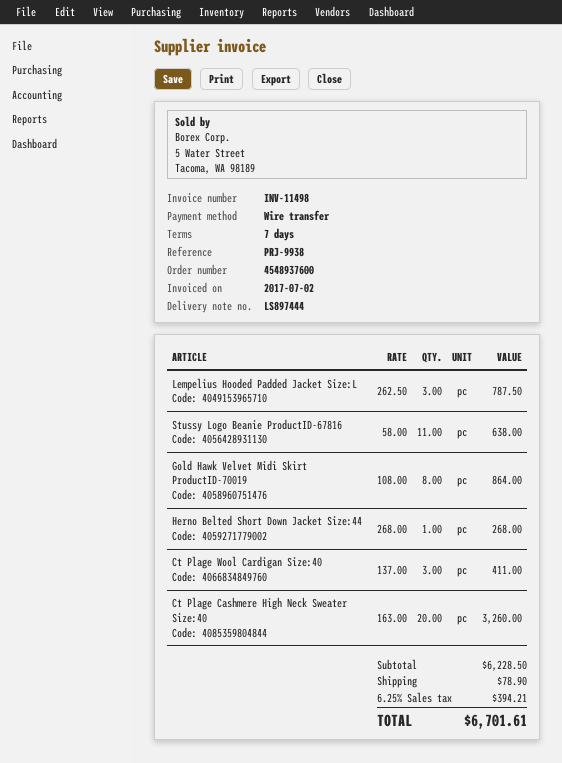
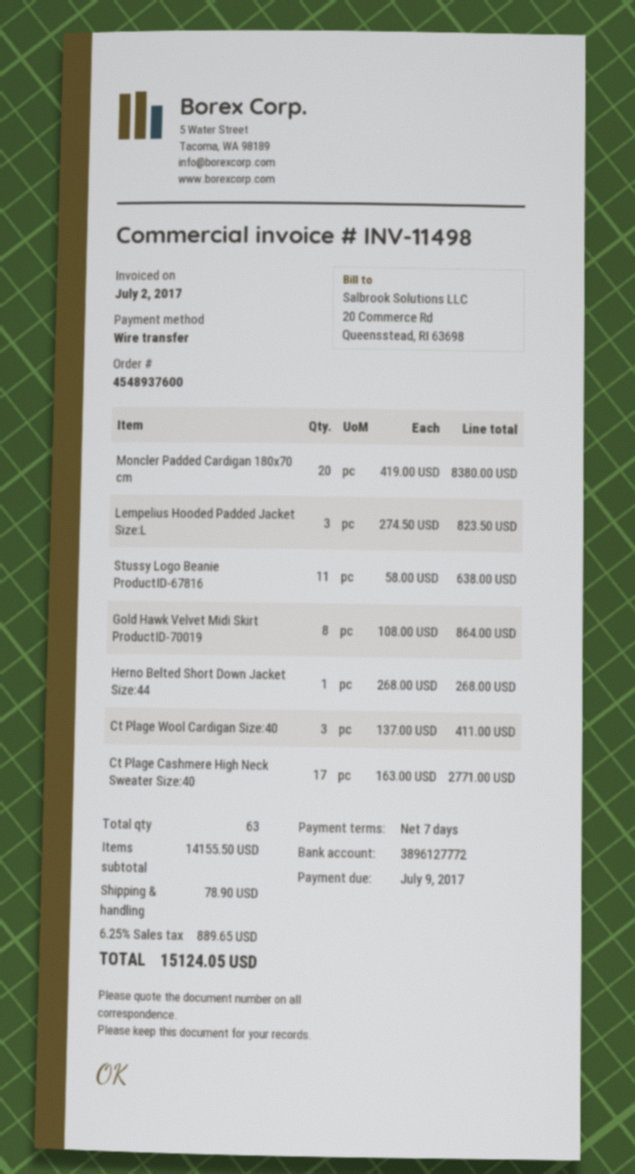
Lempelius Hooded Padded Jacket Size:L: 3 x 262.50 = 787.50 -> 3 x 274.50 = 823.50
Ct Plage Cashmere High Neck Sweater Size:40: 20 x 163.00 = 3260.00 -> 17 x 163.00 = 2771.00
Moncler Padded Cardigan 180x70 cm: none -> 20 x 419.00 = 8380.00
subtotal: 6228.50 -> 14155.50
tax: 6.25% = 394.21 -> 6.25% = 889.65
total: 6701.61 -> 15124.05

